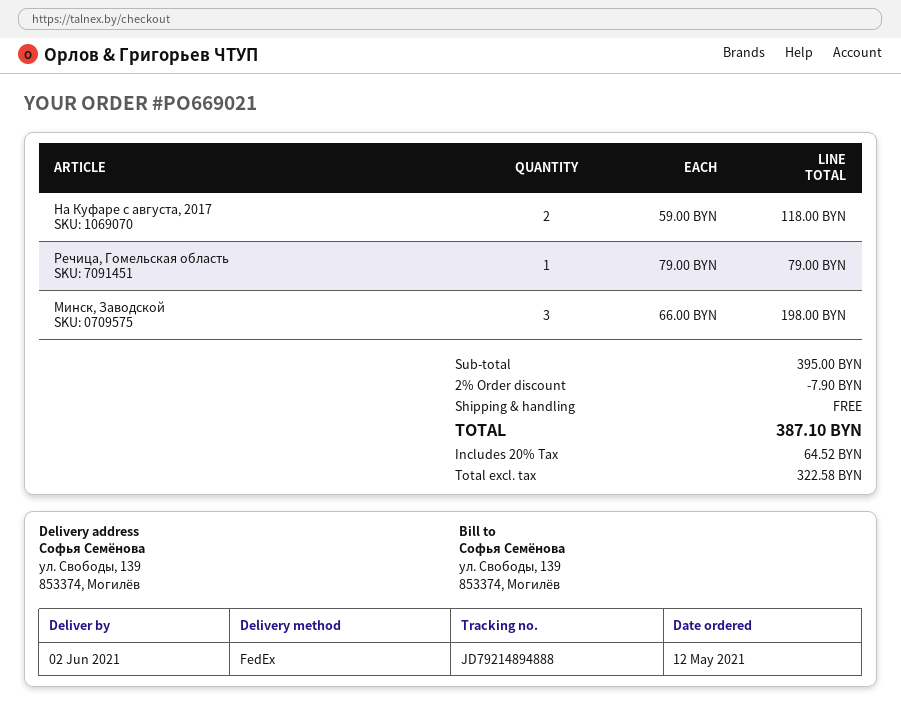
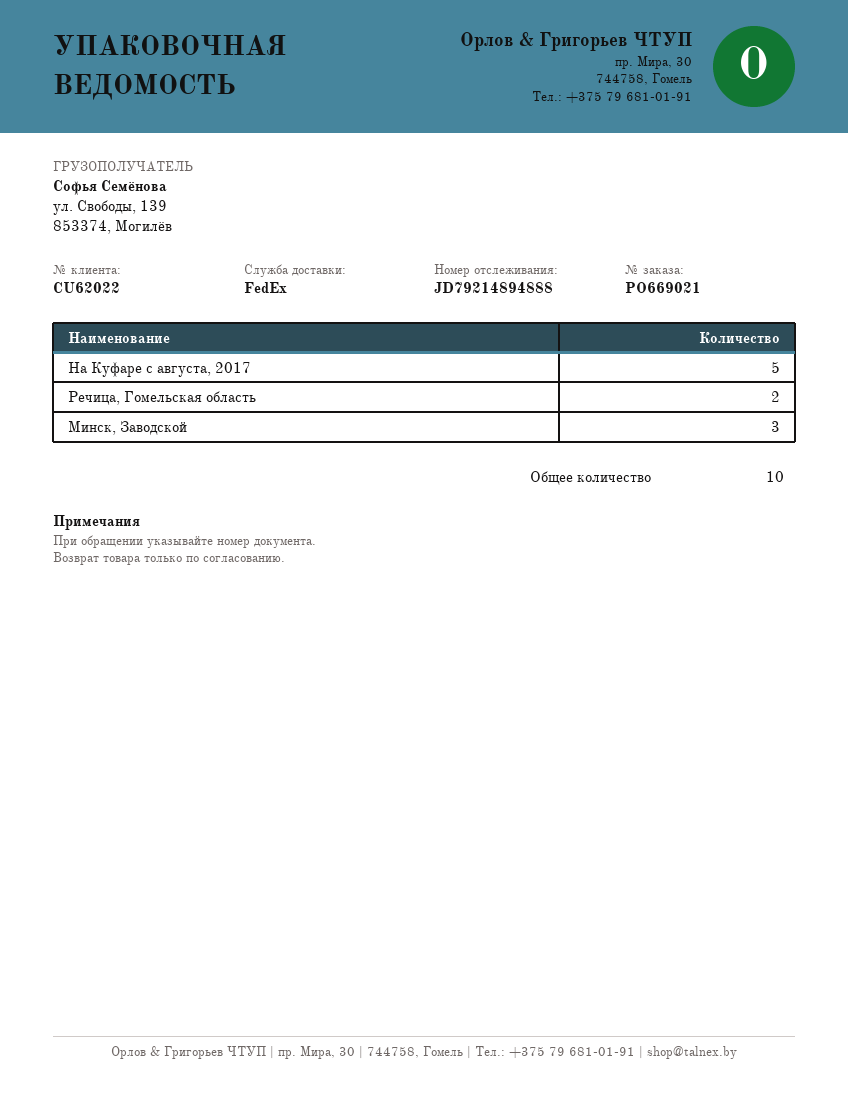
На Куфаре с августа, 2017: 2 -> 5
Речица, Гомельская область: 1 -> 2

